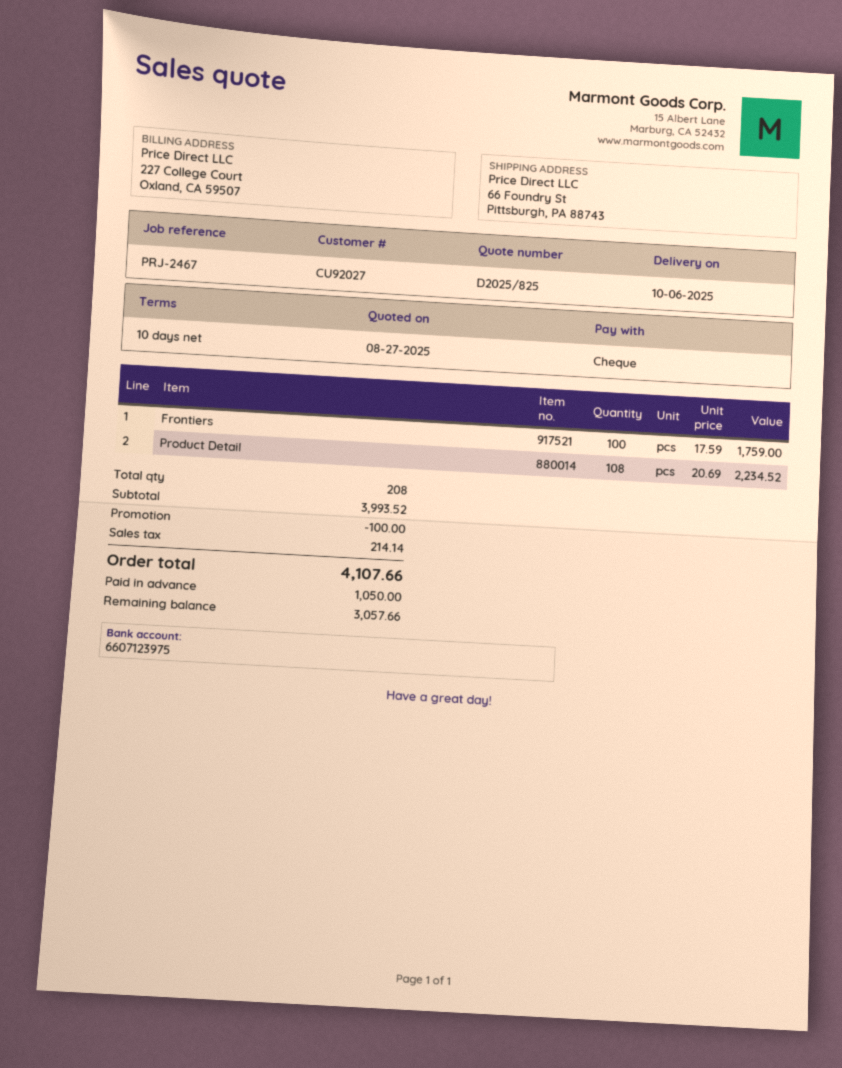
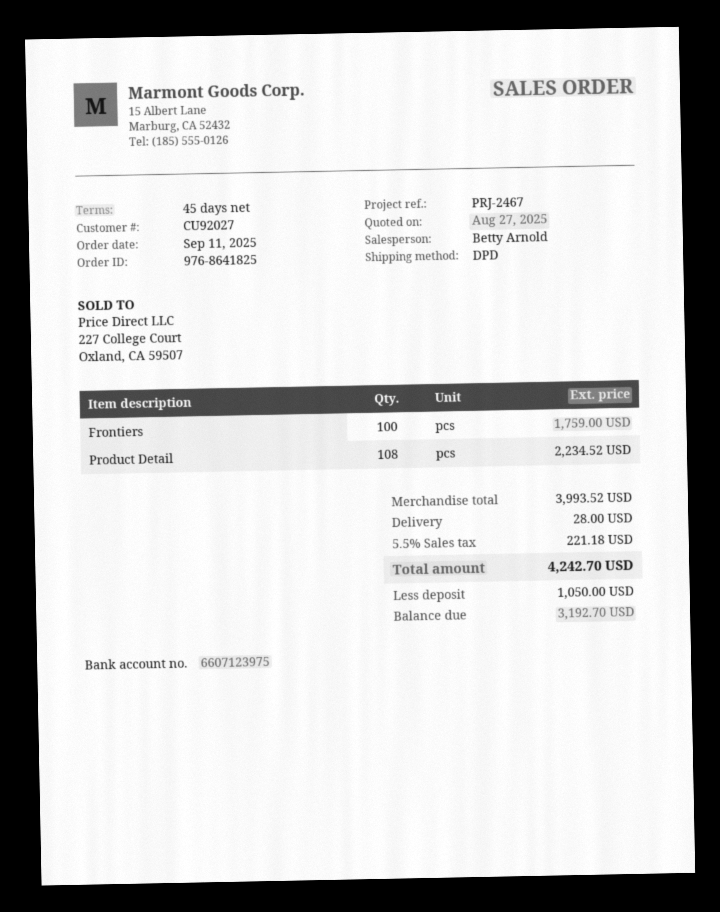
payment terms: 10 days -> 45 days
discount: 100.00 -> none
shipping: none -> 28.00
tax: 214.14 -> 221.18
total: 4107.66 -> 4242.70
balance: 3057.66 -> 3192.70

